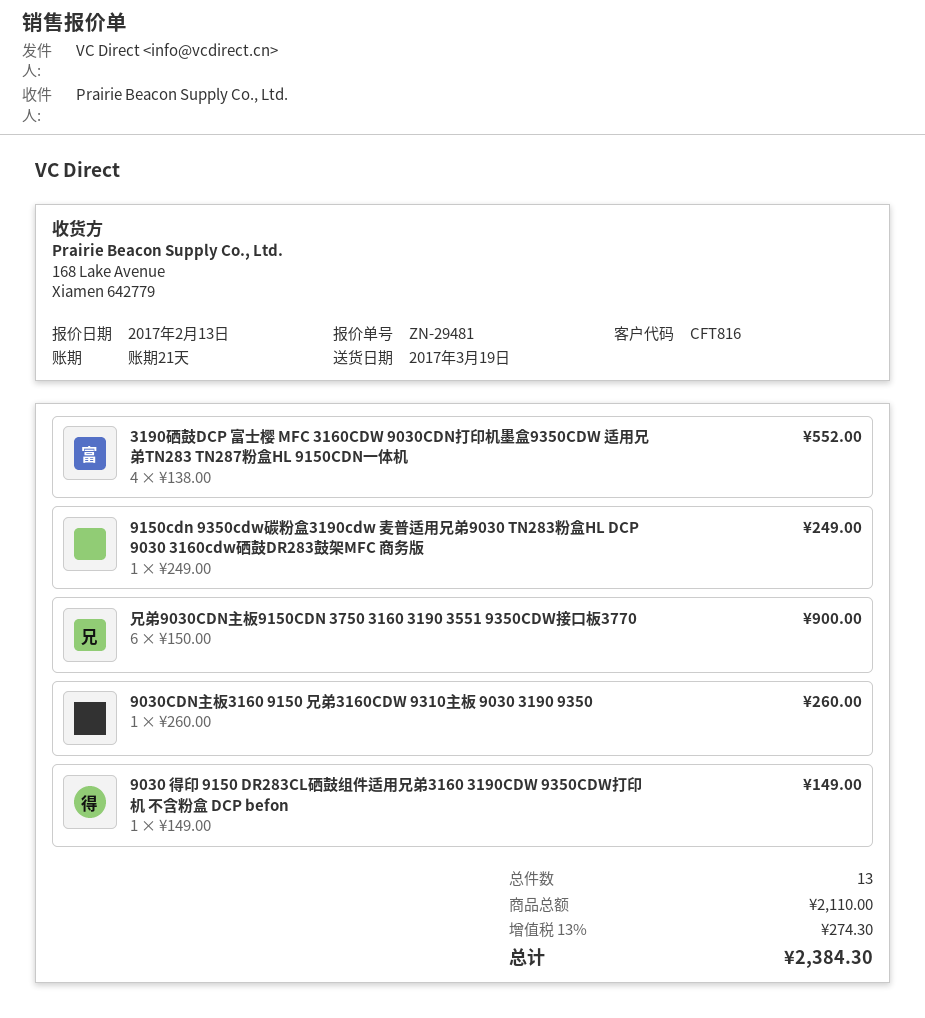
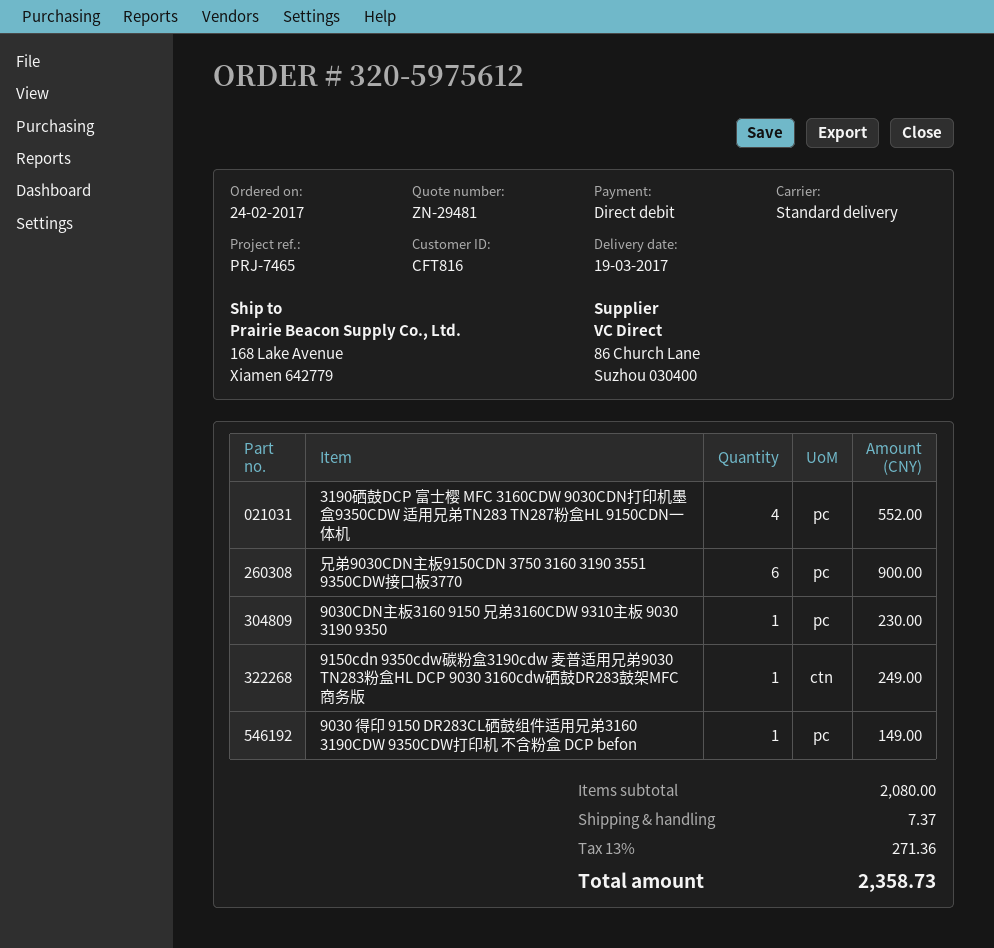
9030CDN主板3160 9150 兄弟3160CDW 9310主板 9030 3190 9350: 1 for 260.00 -> 1 for 230.00
subtotal: 2110.00 -> 2080.00
shipping: none -> 7.37
tax: 13% = 274.30 -> 13% = 271.36
total: 2384.30 -> 2358.73

